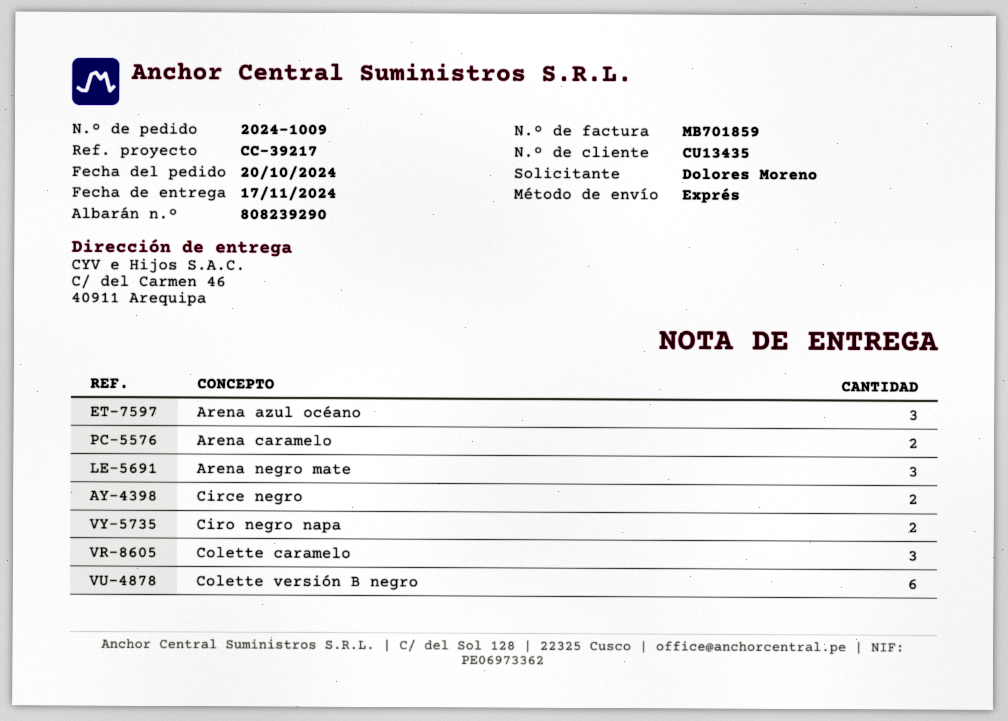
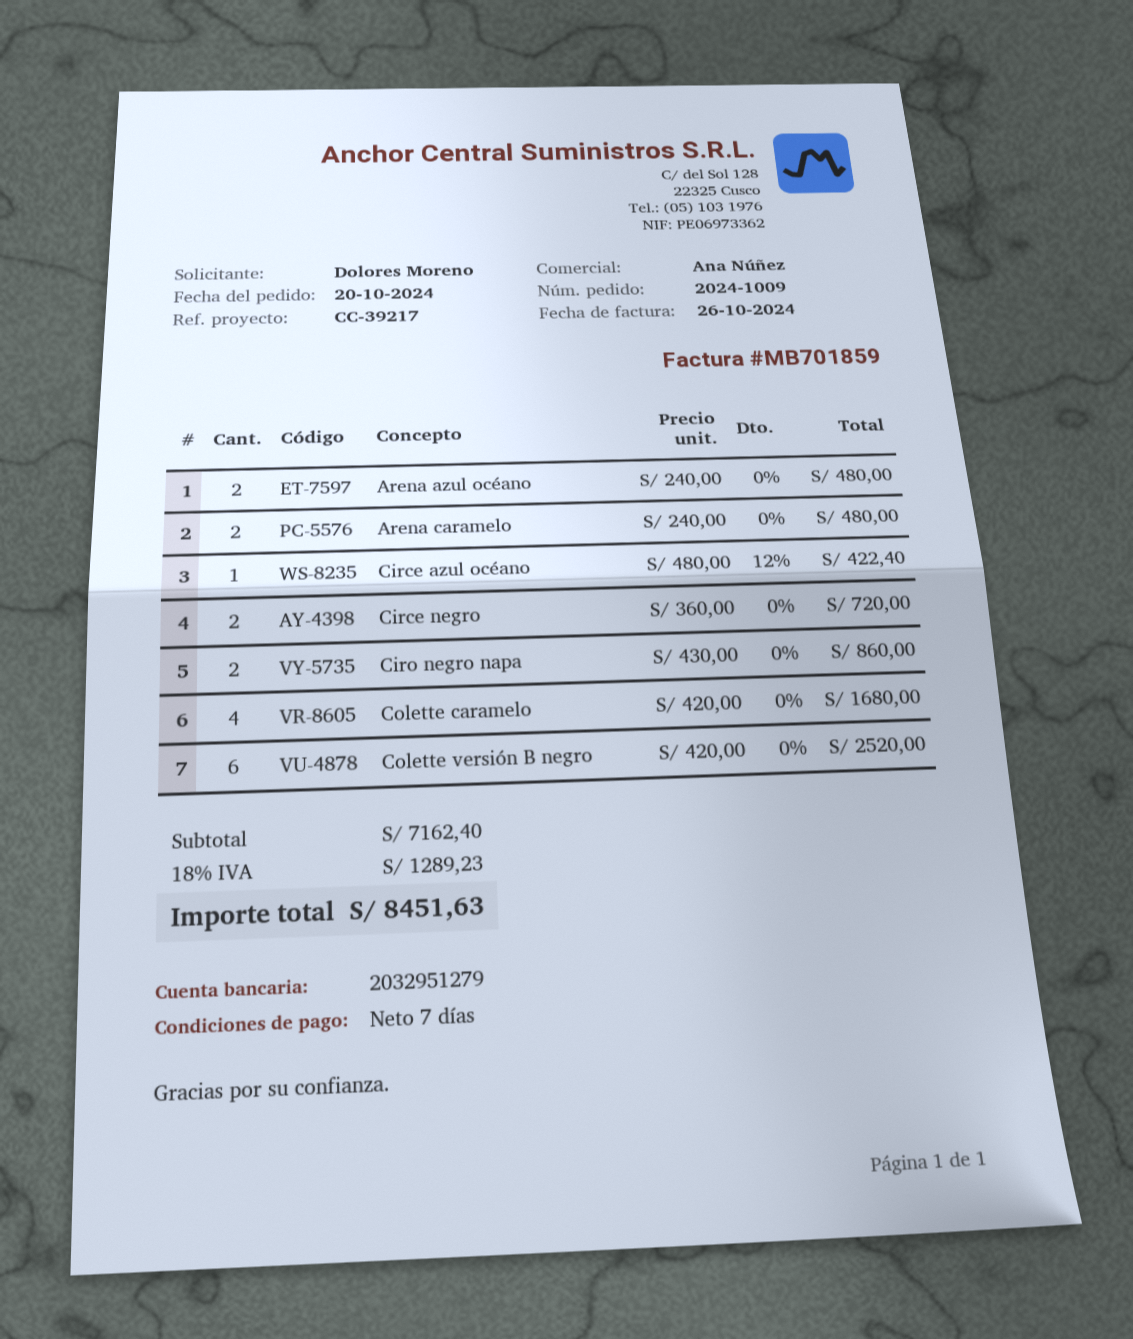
Arena azul océano: 3 -> 2
Arena negro mate: 3 -> none
Colette caramelo: 3 -> 4
Circe azul océano: none -> 1

